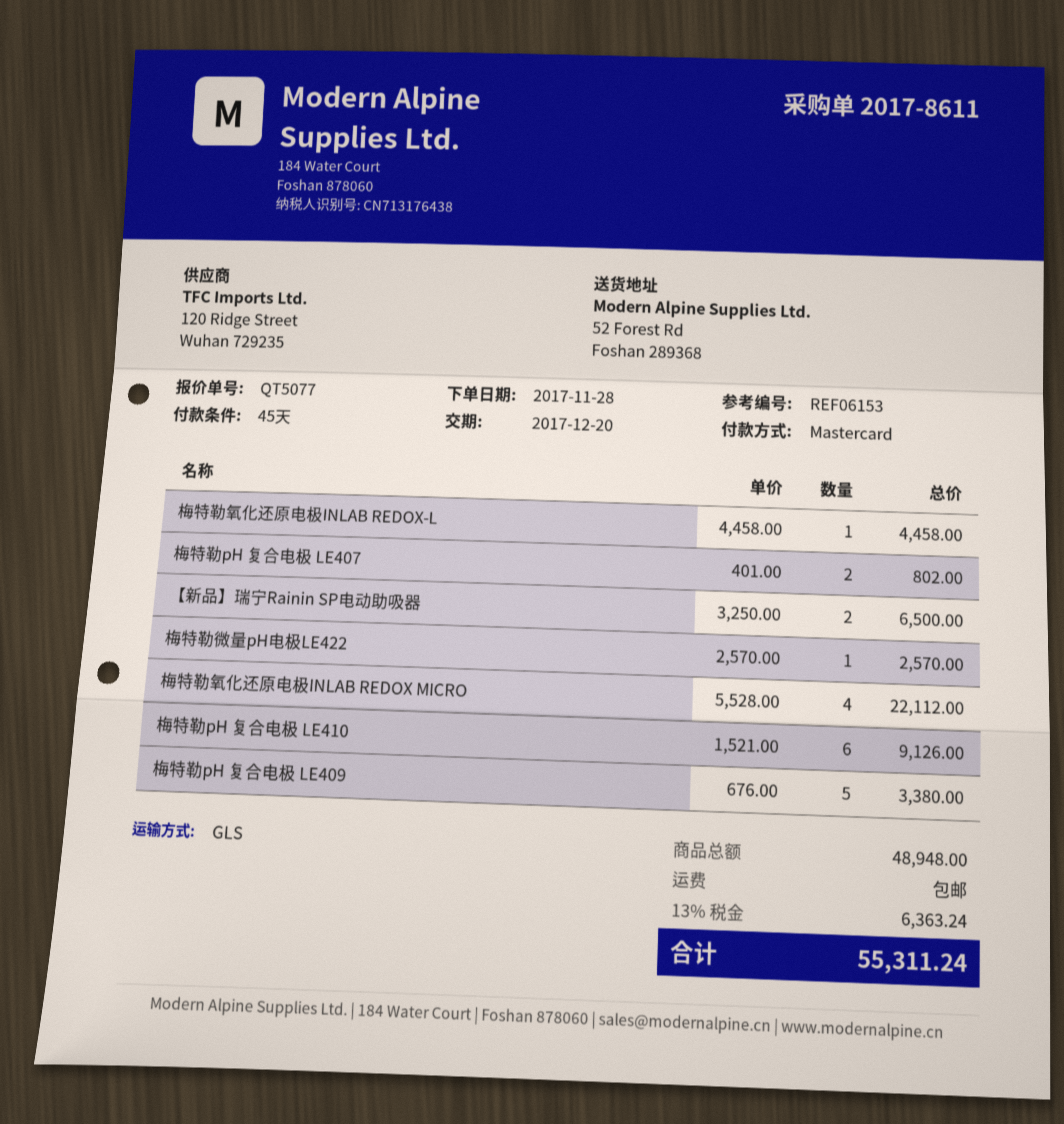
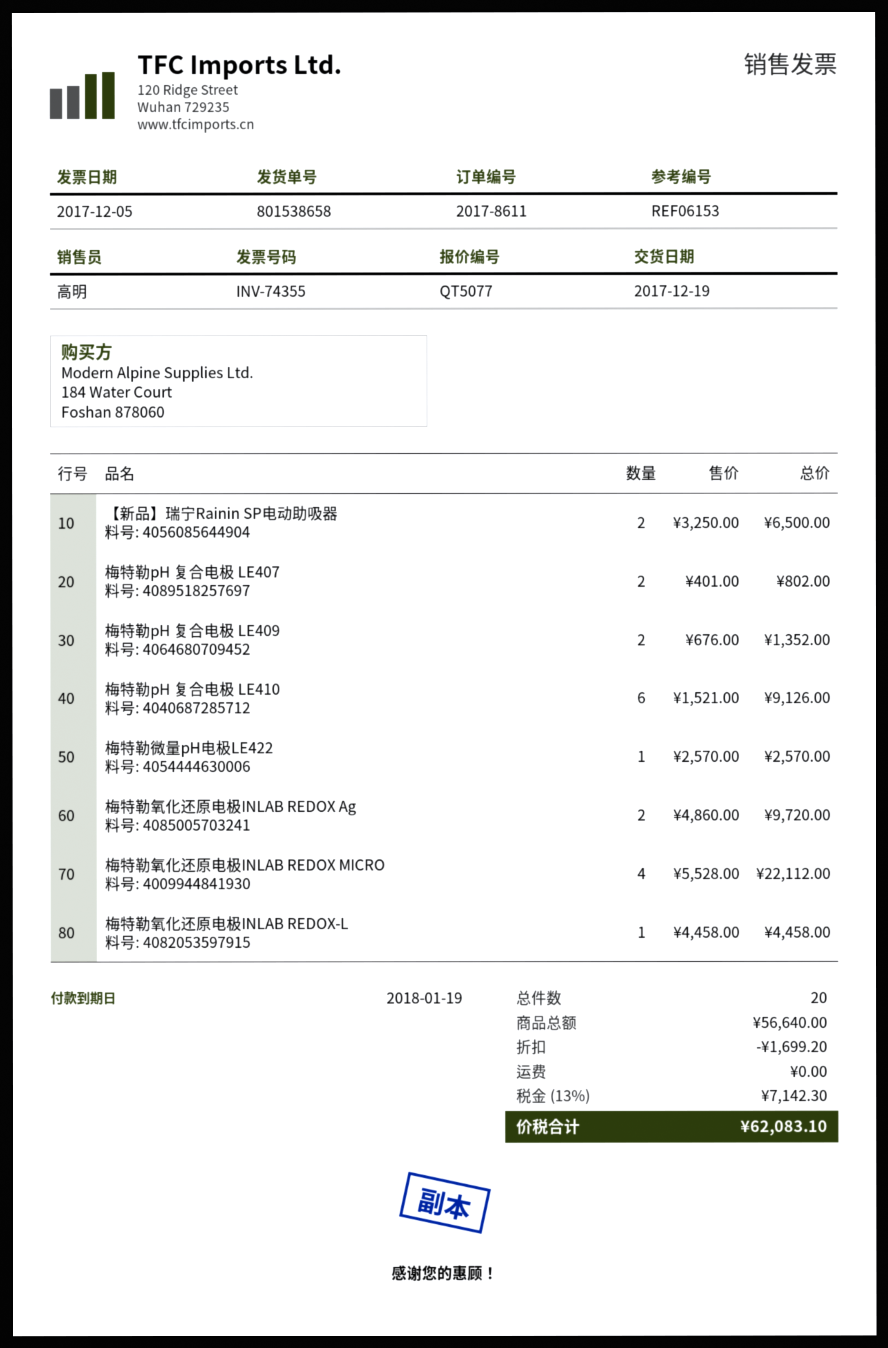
delivery date: 2017-12-20 -> 2017-12-19
梅特勒pH 复合电极 LE409: 5 x 676.00 = 3380.00 -> 2 x 676.00 = 1352.00
梅特勒氧化还原电极INLAB REDOX Ag: none -> 2 x 4860.00 = 9720.00
subtotal: 48948.00 -> 56640.00
discount: none -> 1699.20
tax: 13% = 6363.24 -> 13% = 7142.30
total: 55311.24 -> 62083.10

